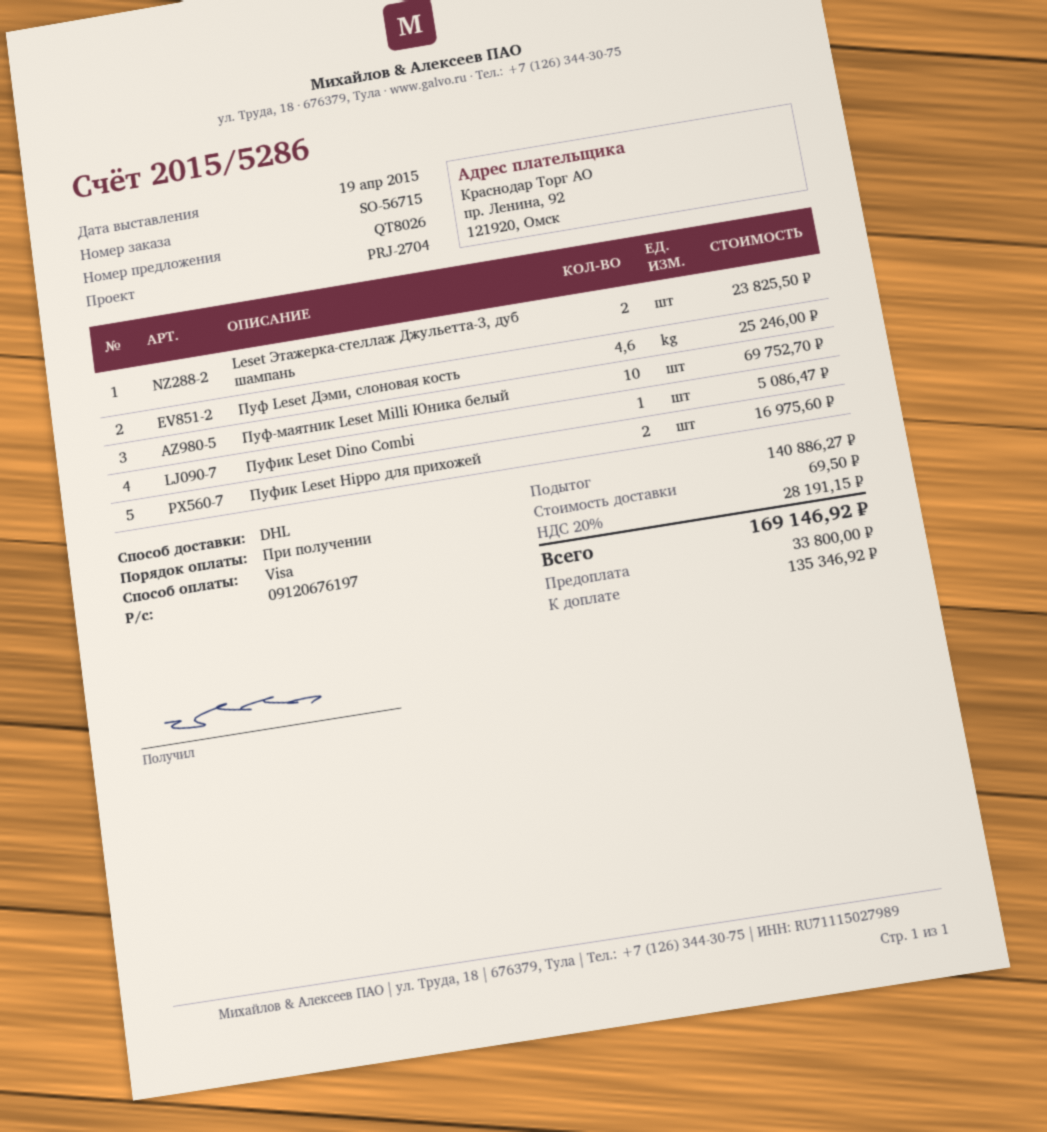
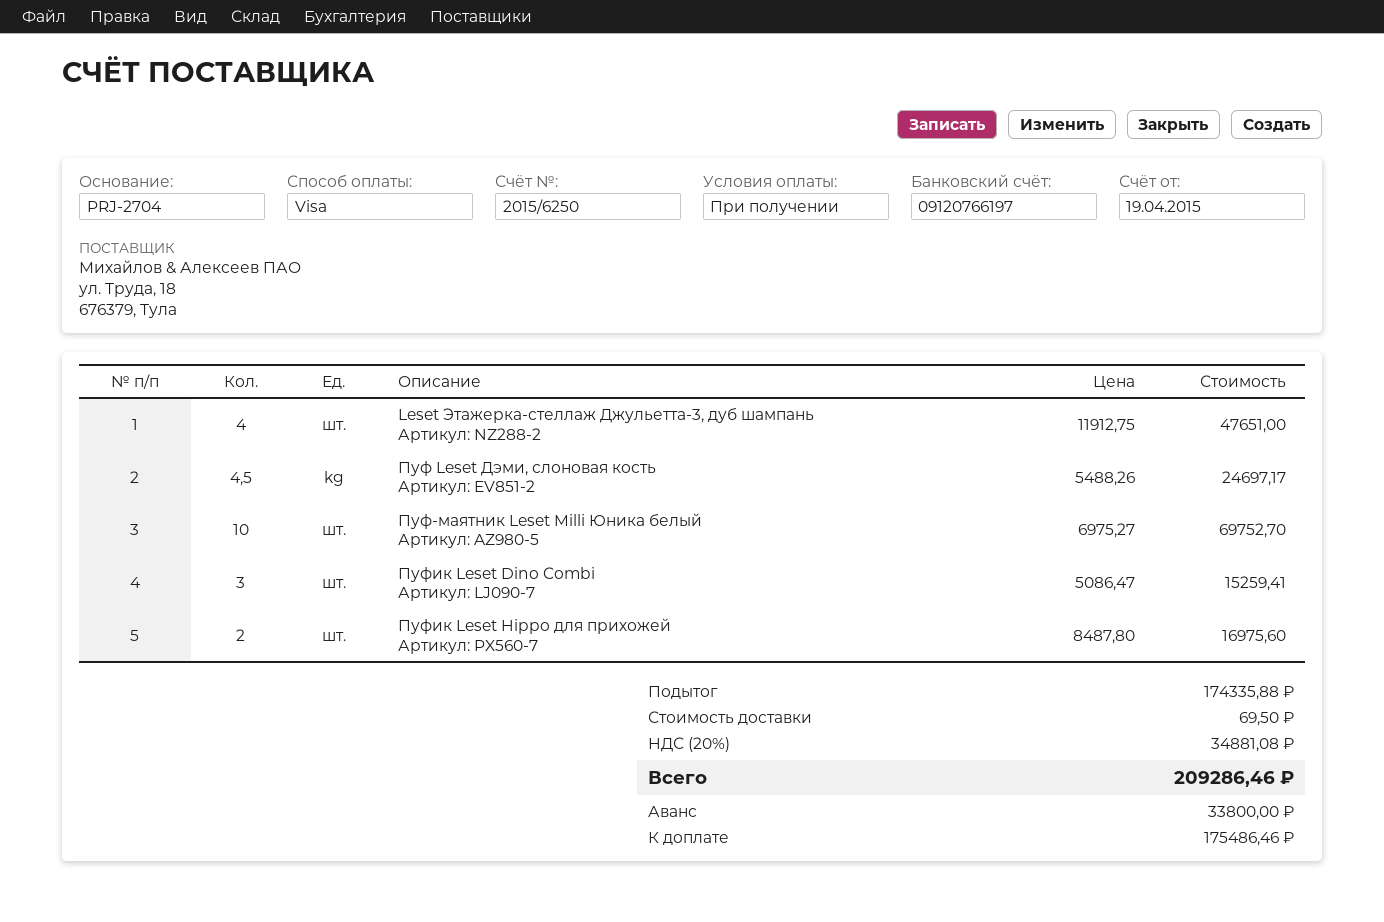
invoice number: 2015/5286 -> 2015/6250
bank account: 09120676197 -> 09120766197
Leset Этажерка-стеллаж Джульетта-3, дуб шампань: 2 for 23825.50 -> 4 for 47651.00
Пуф Leset Дэми, слоновая кость: 4.6 for 25246.00 -> 4.5 for 24697.17
Пуфик Leset Dino Combi: 1 for 5086.47 -> 3 for 15259.41
subtotal: 140886.27 -> 174335.88
tax: 20% = 28191.15 -> 20% = 34881.08
total: 169146.92 -> 209286.46
balance: 135346.92 -> 175486.46

